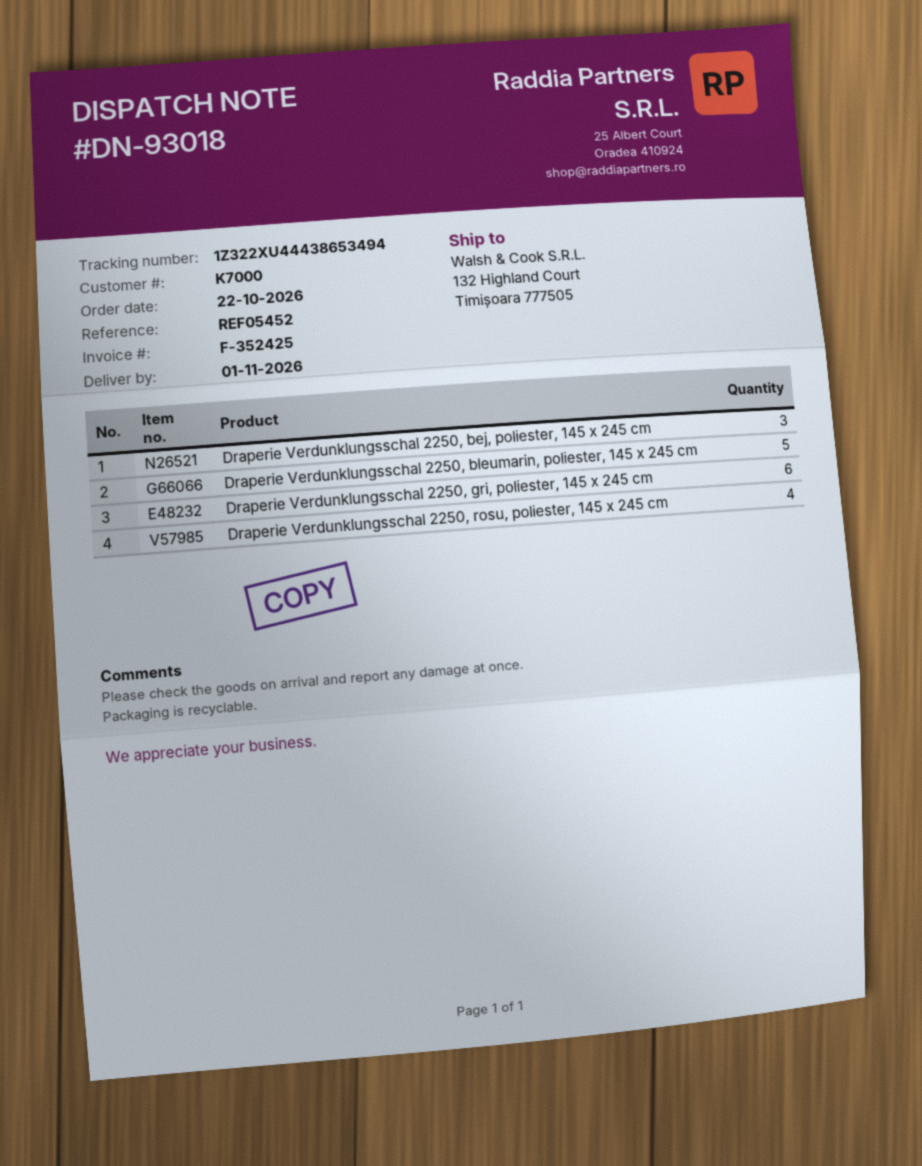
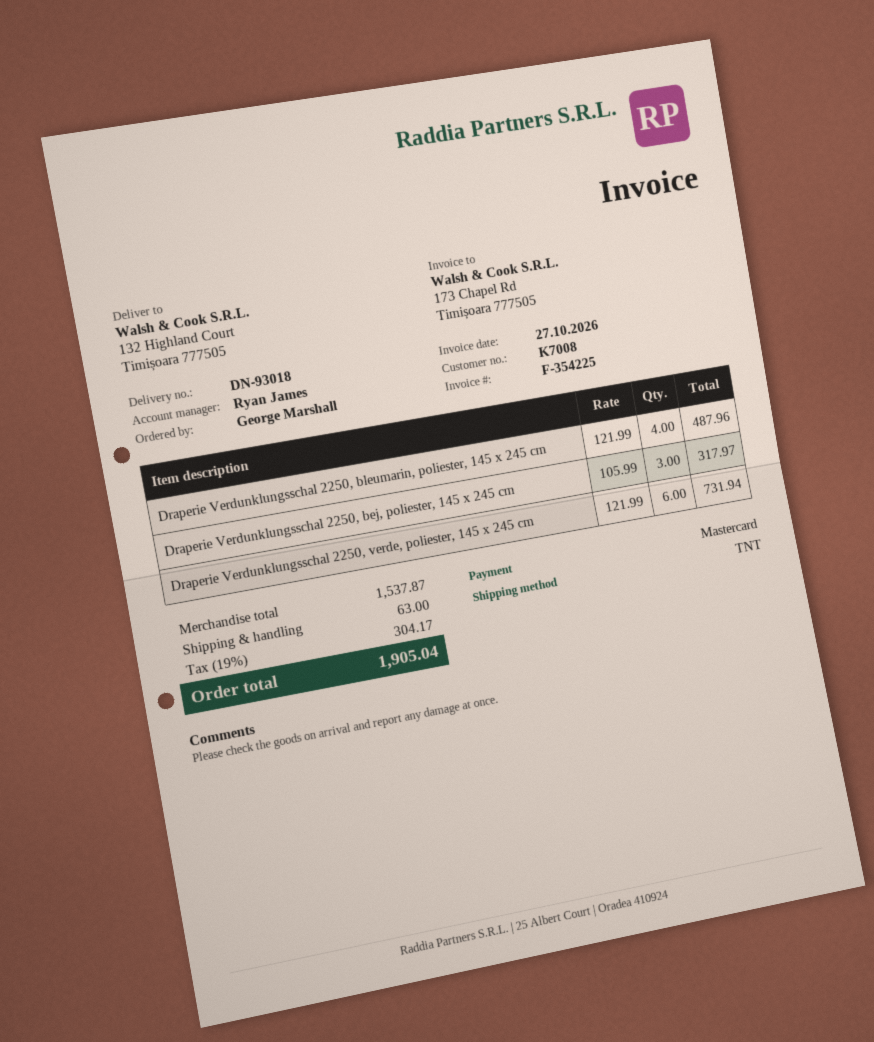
invoice number: F-352425 -> F-354225
customer number: K7000 -> K7008
Draperie Verdunklungsschal 2250, bleumarin, poliester, 145 x 245 cm: 5 -> 4
Draperie Verdunklungsschal 2250, gri, poliester, 145 x 245 cm: 6 -> none
Draperie Verdunklungsschal 2250, rosu, poliester, 145 x 245 cm: 4 -> none
Draperie Verdunklungsschal 2250, verde, poliester, 145 x 245 cm: none -> 6

